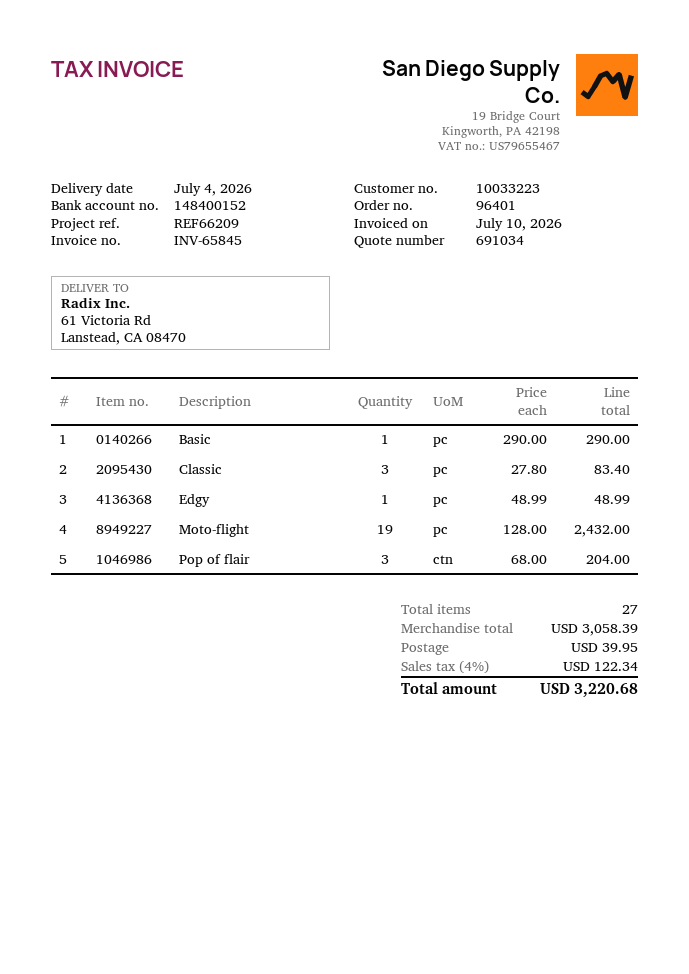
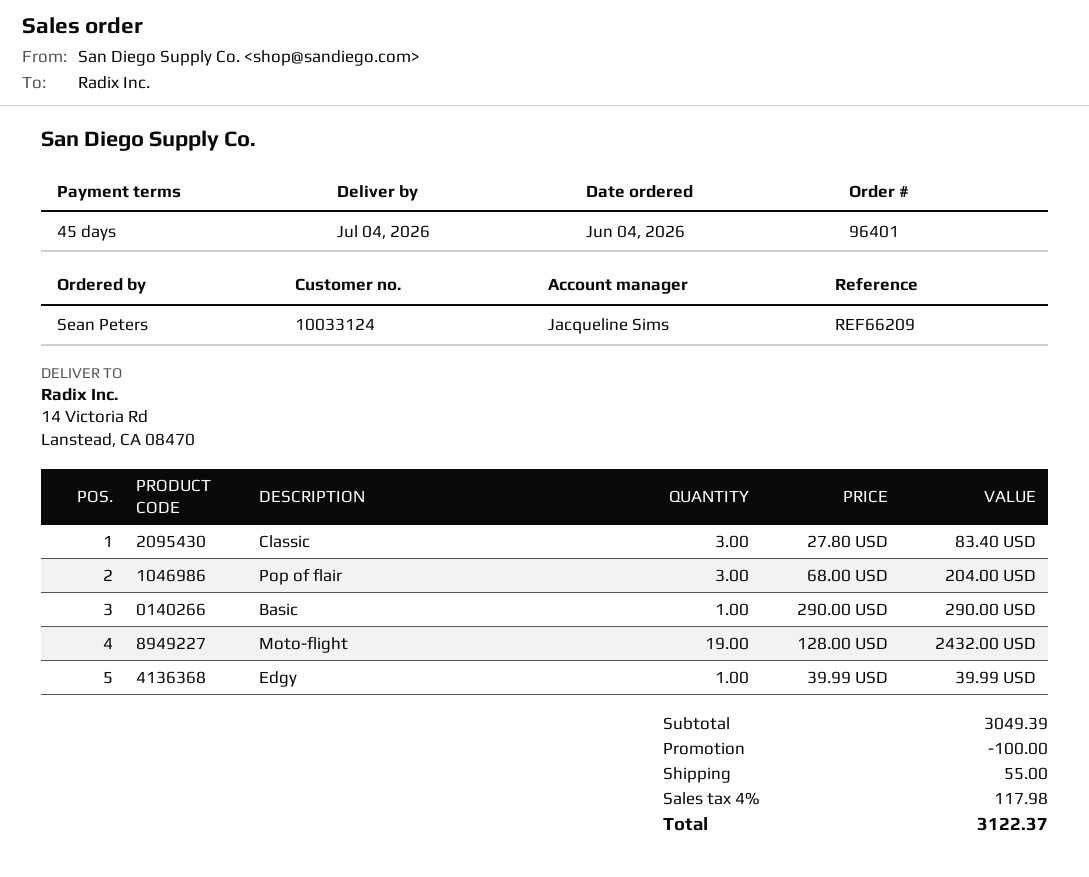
customer number: 10033223 -> 10033124
ship to: 61 Victoria Rd, Lanstead, CA 08470 -> 14 Victoria Rd, Lanstead, CA 08470
Edgy: 1 x 48.99 = 48.99 -> 1 x 39.99 = 39.99
subtotal: 3058.39 -> 3049.39
discount: none -> 100.00
shipping: 39.95 -> 55.00
tax: 4% = 122.34 -> 4% = 117.98
total: 3220.68 -> 3122.37

